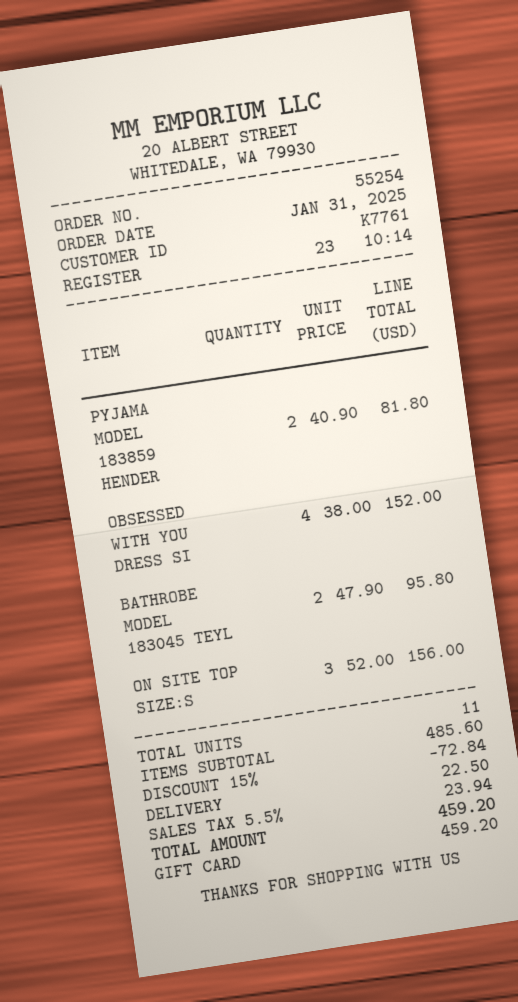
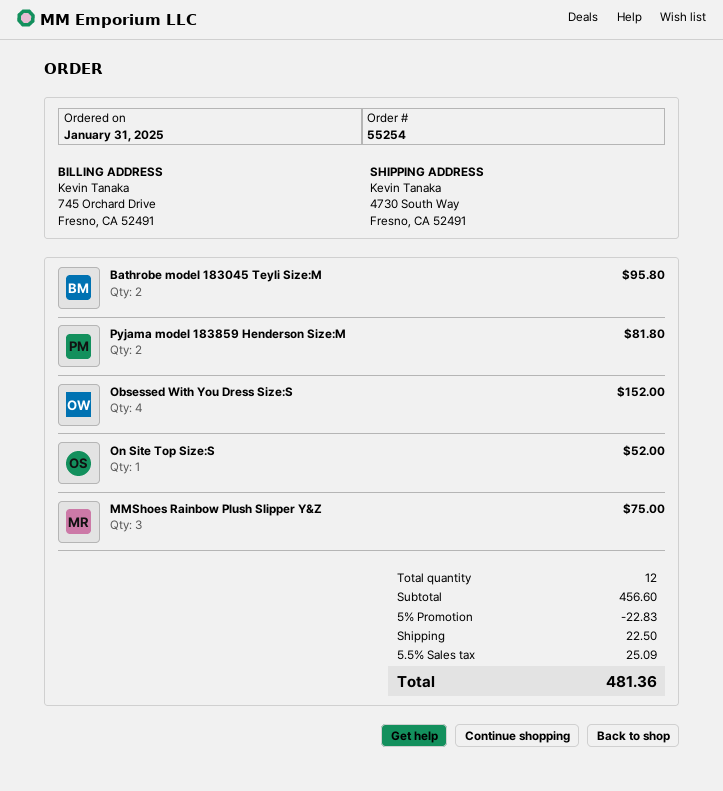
ON SITE TOP SIZE:S: 3 for 156.00 -> 1 for 52.00
MMShoes Rainbow Plush Slipper Y&Z: none -> 3 for 75.00
total quantity: 11 -> 12
subtotal: 485.60 -> 456.60
discount: 15% = 72.84 -> 5% = 22.83
tax: 5.5% = 23.94 -> 5.5% = 25.09
total: 459.20 -> 481.36

